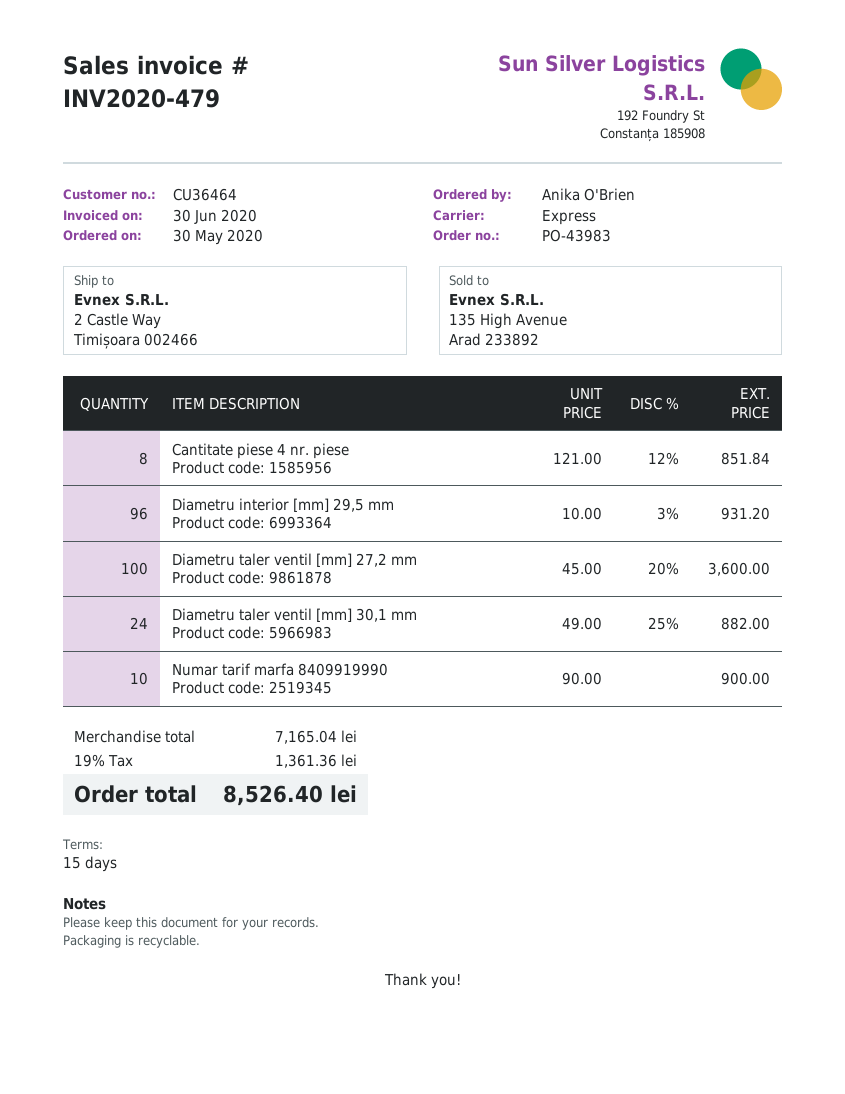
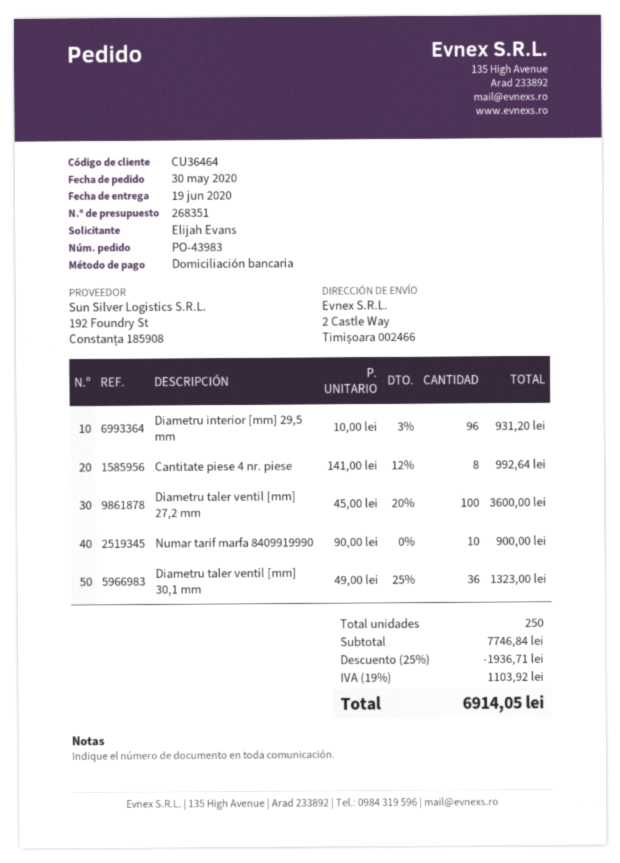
ordered by: Anika O'Brien -> Elijah Evans
Cantitate piese 4 nr. piese: 8 x 121.00 - 12% = 851.84 -> 8 x 141.00 - 12% = 992.64
Diametru taler ventil [mm] 30,1 mm: 24 x 49.00 - 25% = 882.00 -> 36 x 49.00 - 25% = 1323.00
subtotal: 7165.04 -> 7746.84
discount: none -> 25% = 1936.71
tax: 19% = 1361.36 -> 19% = 1103.92
total: 8526.40 -> 6914.05

